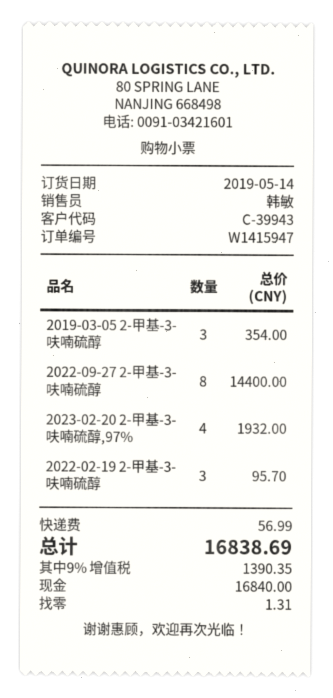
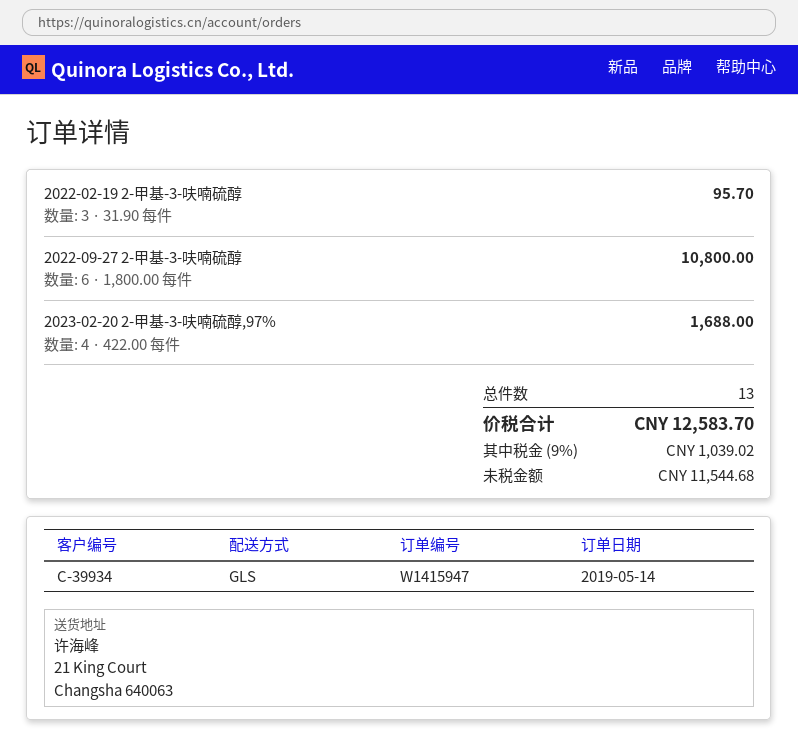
customer number: C-39943 -> C-39934
2019-03-05 2-甲基-3-呋喃硫醇: 3 for 354.00 -> none
2022-09-27 2-甲基-3-呋喃硫醇: 8 for 14400.00 -> 6 for 10800.00
2023-02-20 2-甲基-3-呋喃硫醇,97%: 4 for 1932.00 -> 4 for 1688.00
shipping: 56.99 -> none
tax: 9% = 1390.35 -> 9% = 1039.02
total: 16838.69 -> 12583.70

